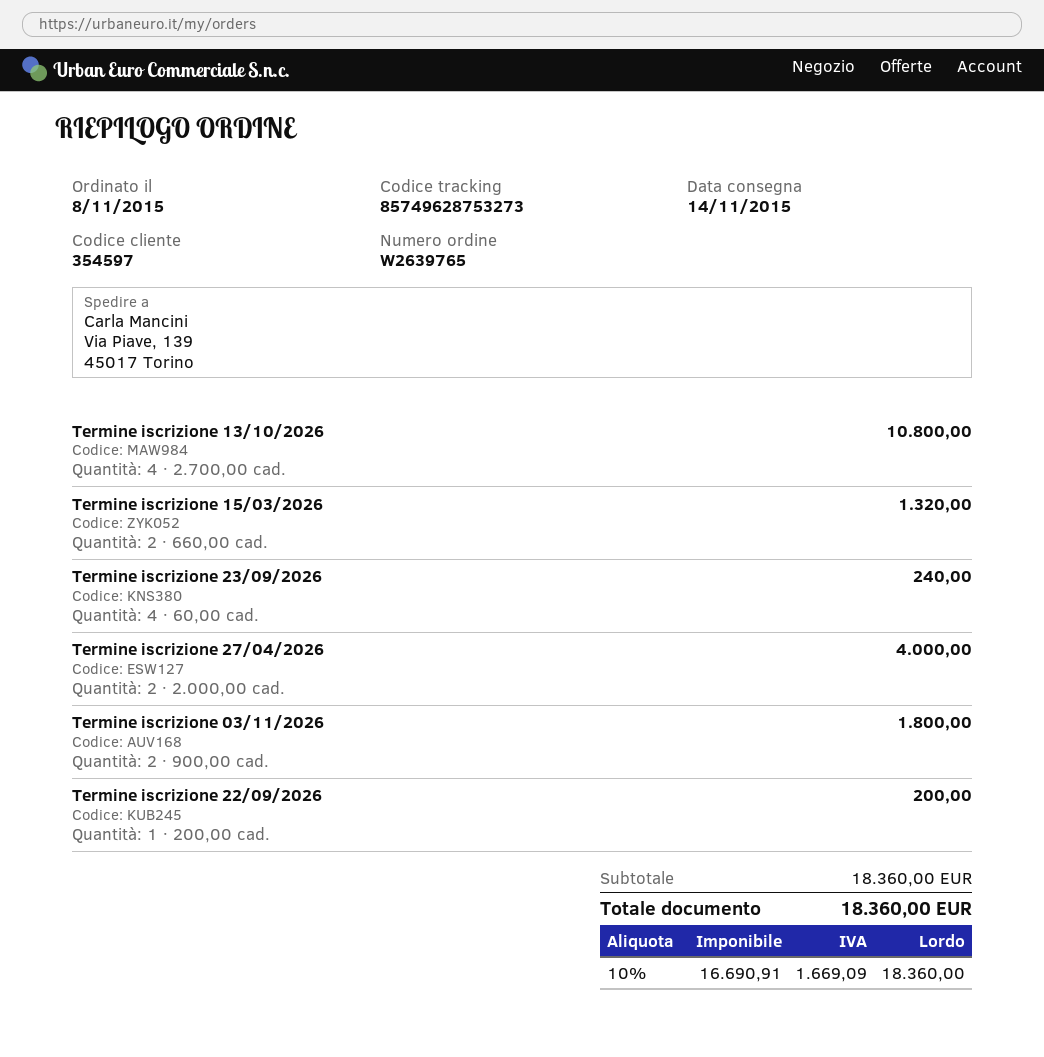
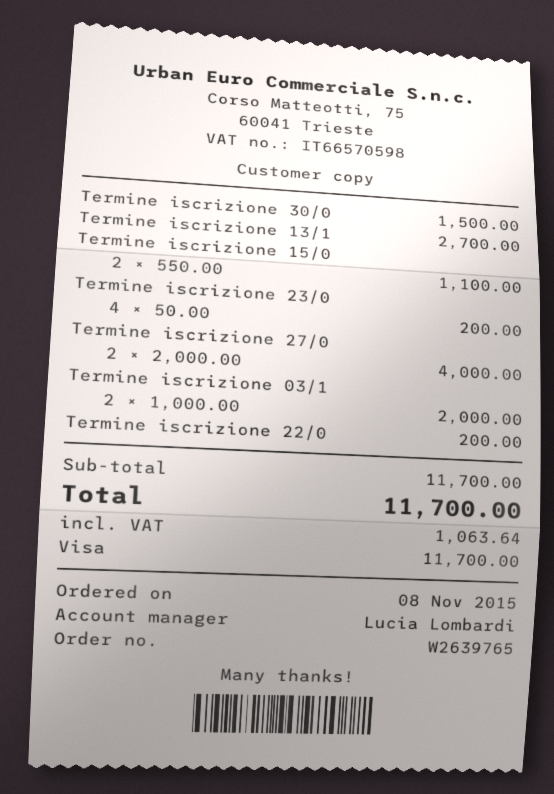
Termine iscrizione 13/10/2026: 4 x 2700.00 = 10800.00 -> 1 x 2700.00 = 2700.00
Termine iscrizione 15/03/2026: 2 x 660.00 = 1320.00 -> 2 x 550.00 = 1100.00
Termine iscrizione 23/09/2026: 4 x 60.00 = 240.00 -> 4 x 50.00 = 200.00
Termine iscrizione 03/11/2026: 2 x 900.00 = 1800.00 -> 2 x 1000.00 = 2000.00
Termine iscrizione 30/0: none -> 1 x 1500.00 = 1500.00
subtotal: 18360.00 -> 11700.00
tax: 1669.09 -> 1063.64
total: 18360.00 -> 11700.00

